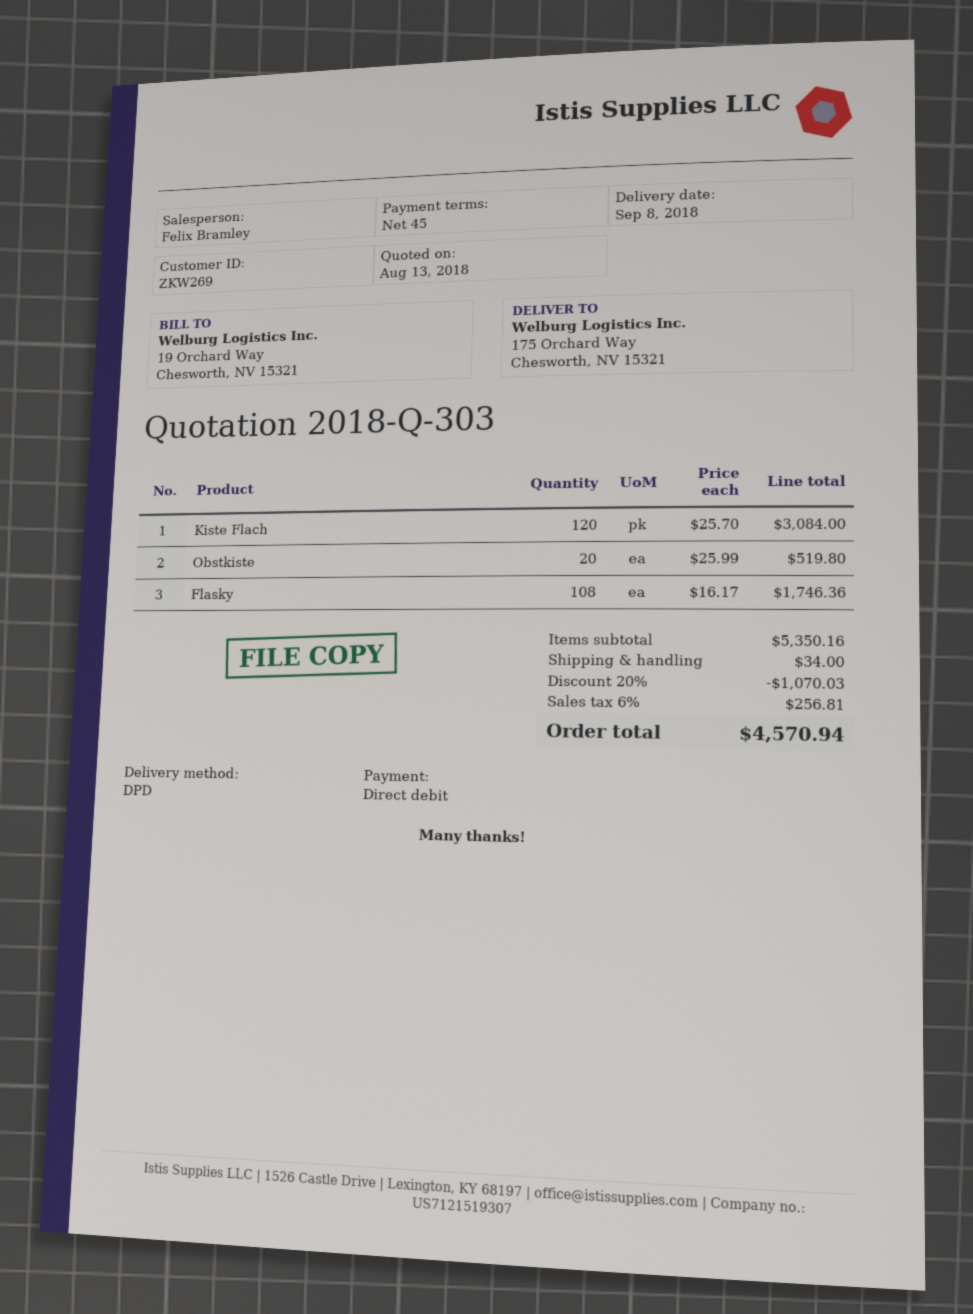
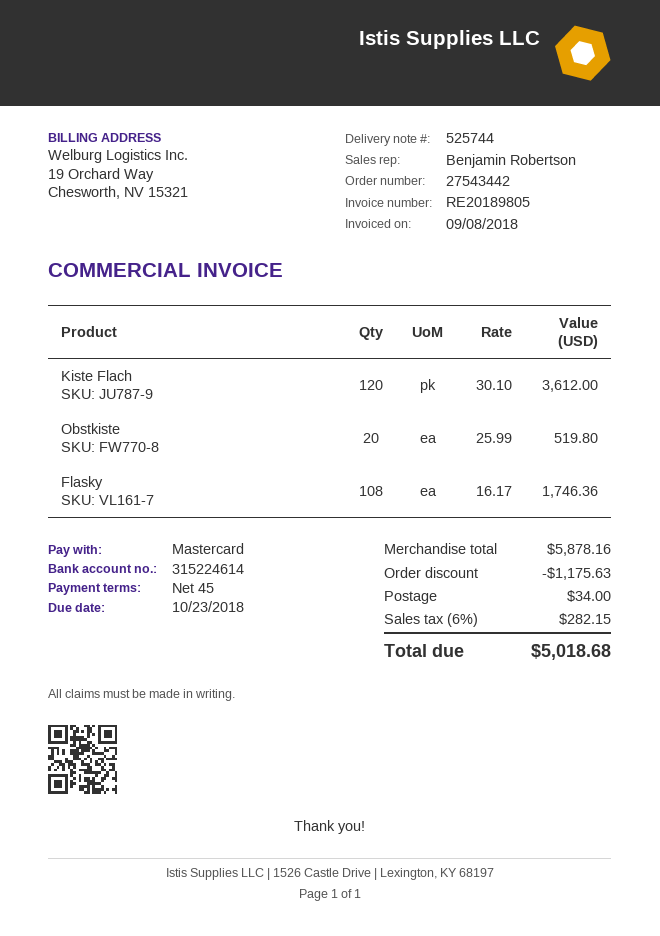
sales rep: Felix Bramley -> Benjamin Robertson
payment method: direct debit -> Mastercard
Kiste Flach: 120 x 25.70 = 3084.00 -> 120 x 30.10 = 3612.00
subtotal: 5350.16 -> 5878.16
discount: 1070.03 -> 1175.63
tax: 6% = 256.81 -> 6% = 282.15
total: 4570.94 -> 5018.68

